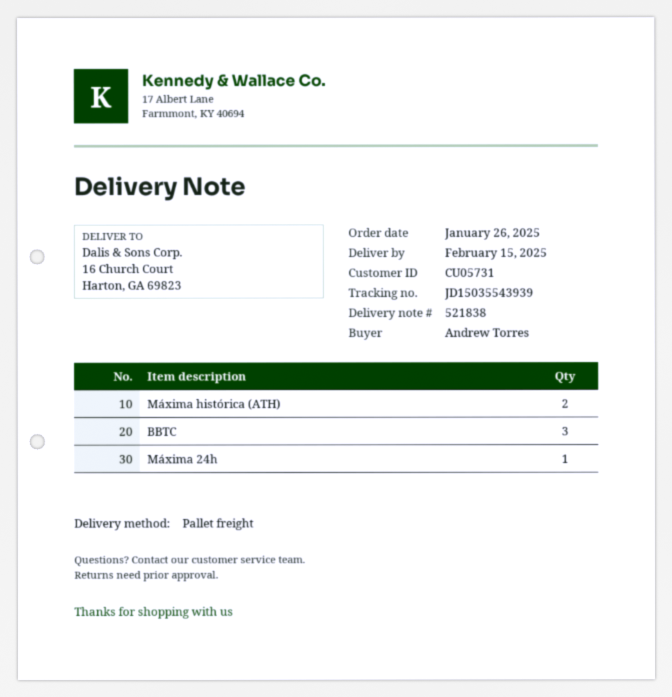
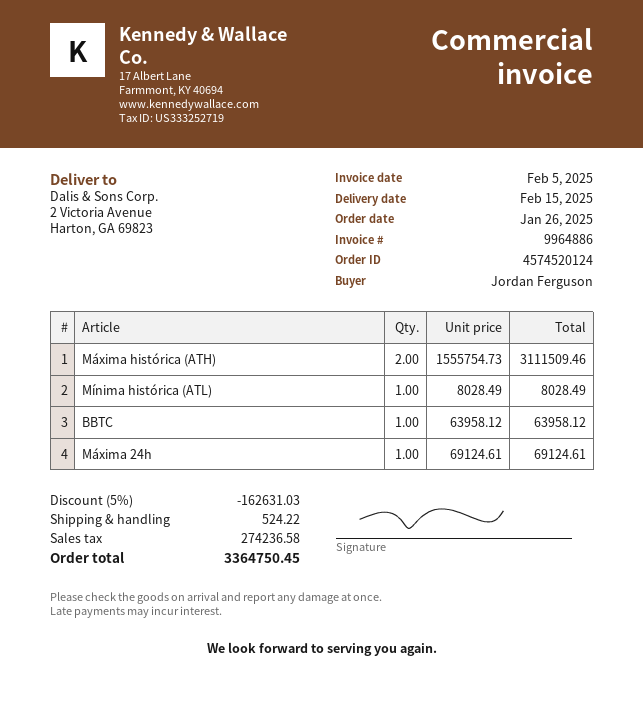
ordered by: Andrew Torres -> Jordan Ferguson
ship to: 16 Church Court, Harton, GA 69823 -> 2 Victoria Avenue, Harton, GA 69823
BBTC: 3 -> 1
Mínima histórica (ATL): none -> 1

